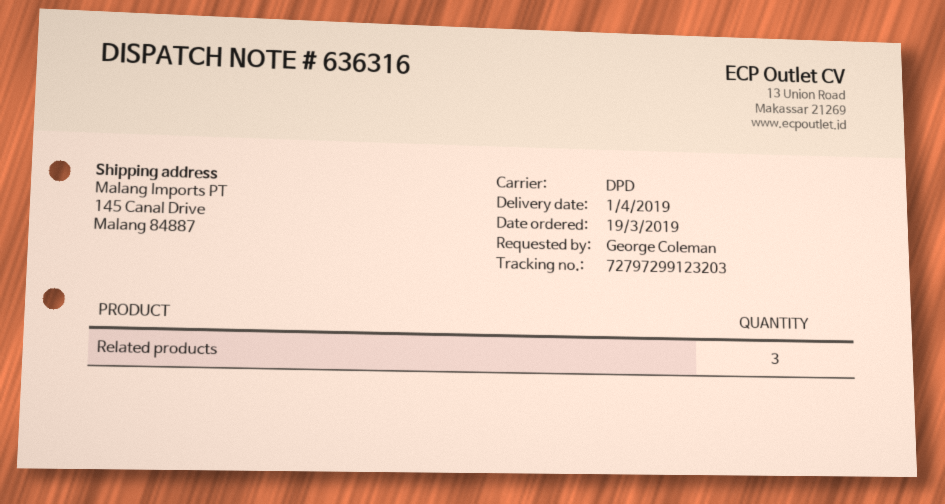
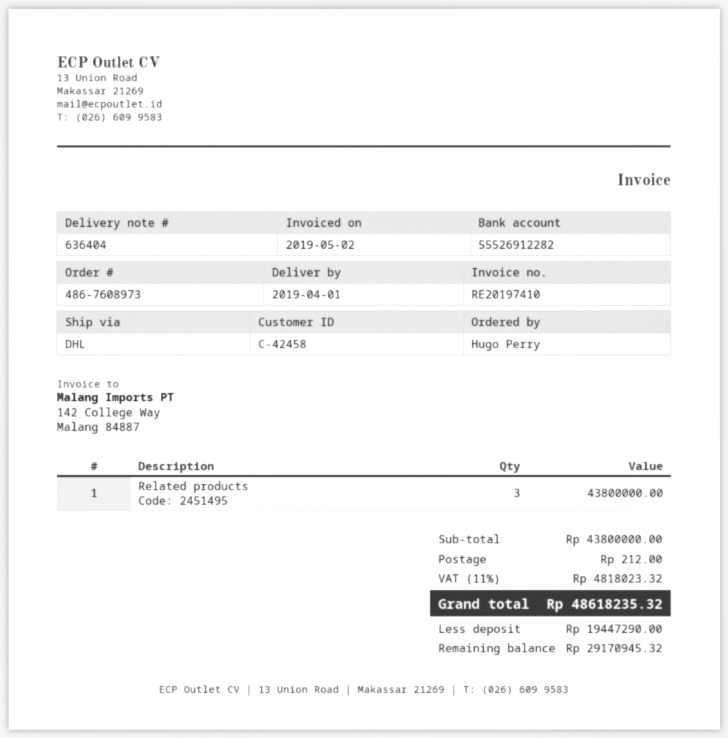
delivery note number: 636316 -> 636404
ordered by: George Coleman -> Hugo Perry
shipping method: DPD -> DHL

